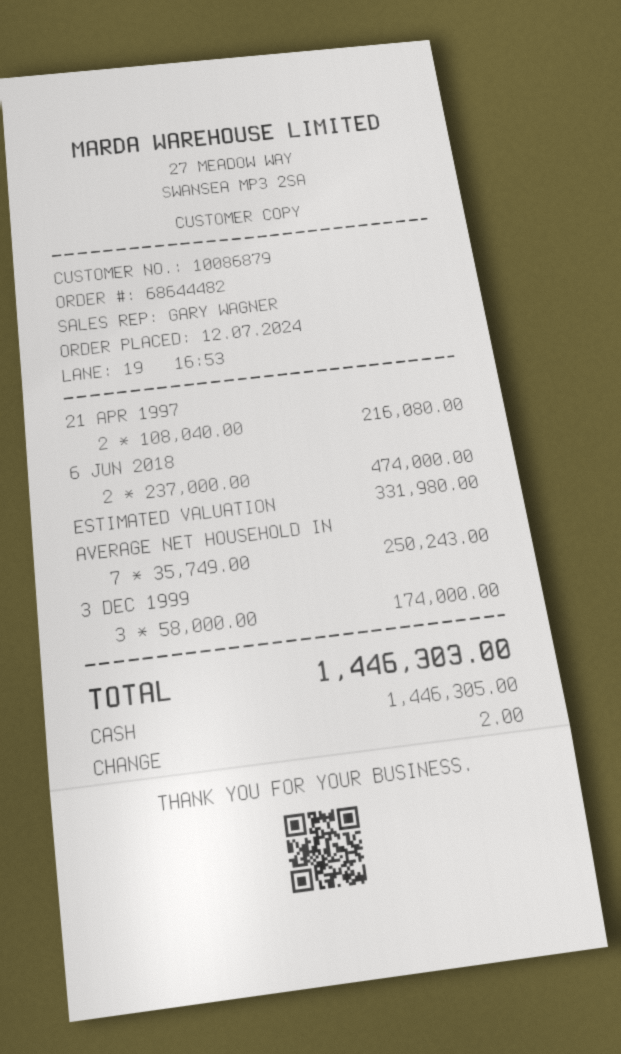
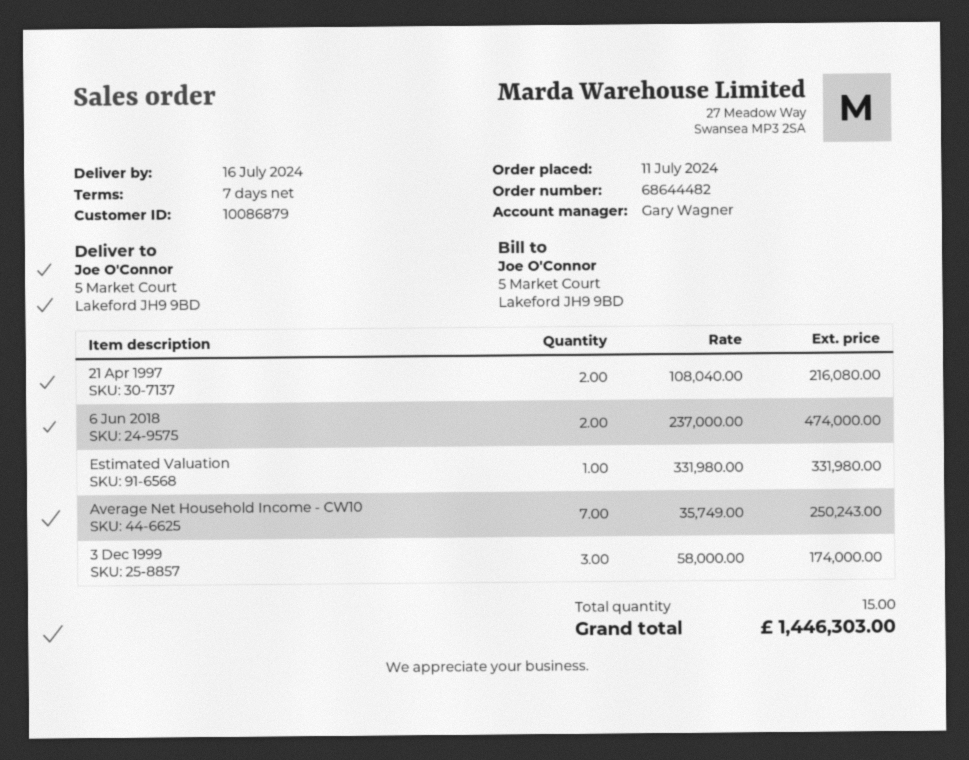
order date: 2024-07-12 -> 2024-07-11

